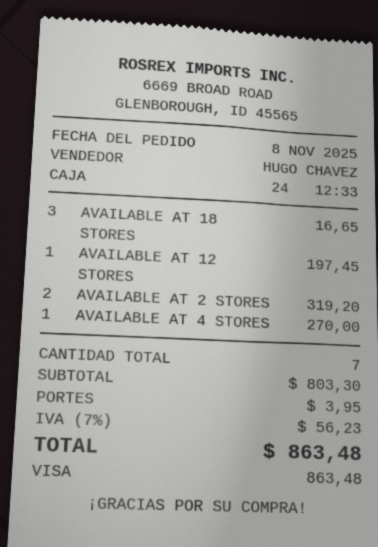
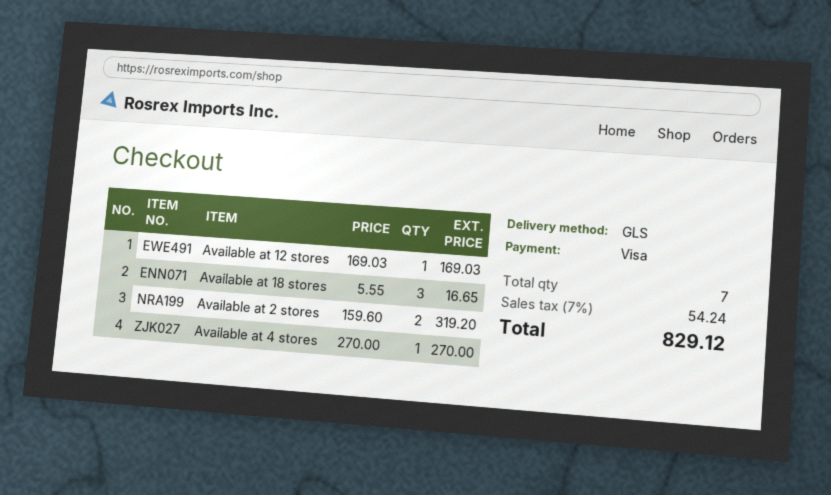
AVAILABLE AT 12 STORES: 1 for 197.45 -> 1 for 169.03
shipping: 3.95 -> none
tax: 7% = 56.23 -> 7% = 54.24
total: 863.48 -> 829.12

